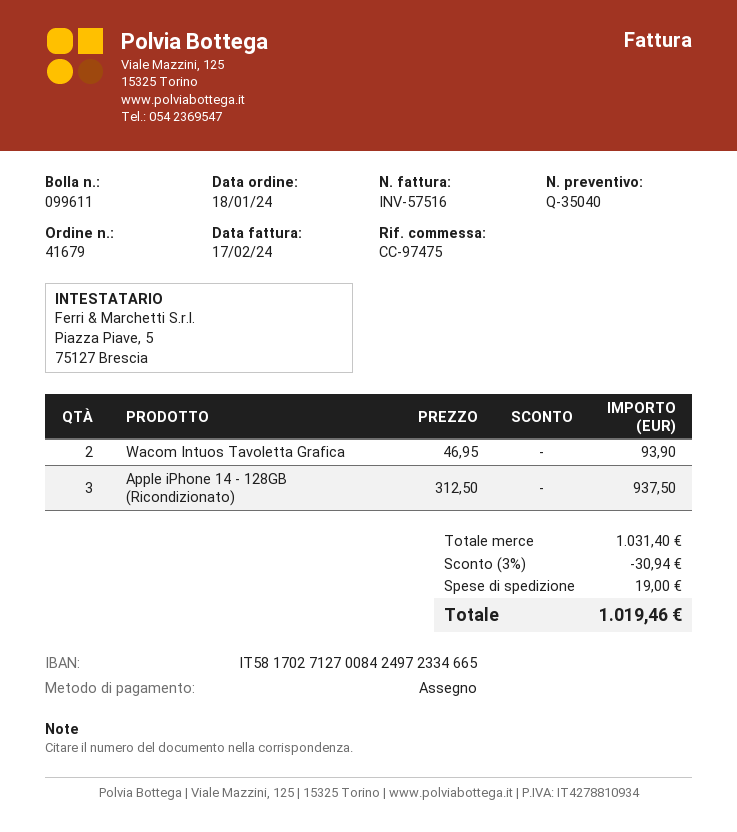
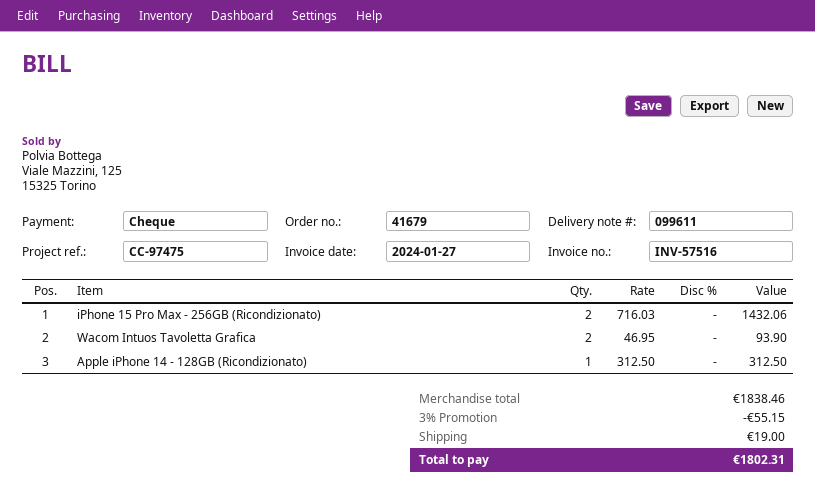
invoice date: 2024-02-17 -> 2024-01-27
Apple iPhone 14 - 128GB (Ricondizionato): 3 x 312.50 = 937.50 -> 1 x 312.50 = 312.50
iPhone 15 Pro Max - 256GB (Ricondizionato): none -> 2 x 716.03 = 1432.06
subtotal: 1031.40 -> 1838.46
discount: 3% = 30.94 -> 3% = 55.15
total: 1019.46 -> 1802.31

